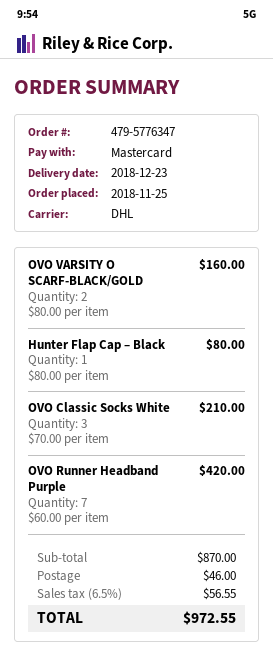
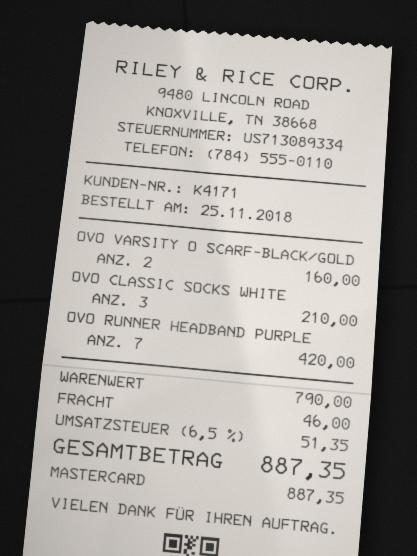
Hunter Flap Cap – Black: 1 for 80.00 -> none
subtotal: 870.00 -> 790.00
tax: 6.5% = 56.55 -> 6.5% = 51.35
total: 972.55 -> 887.35

